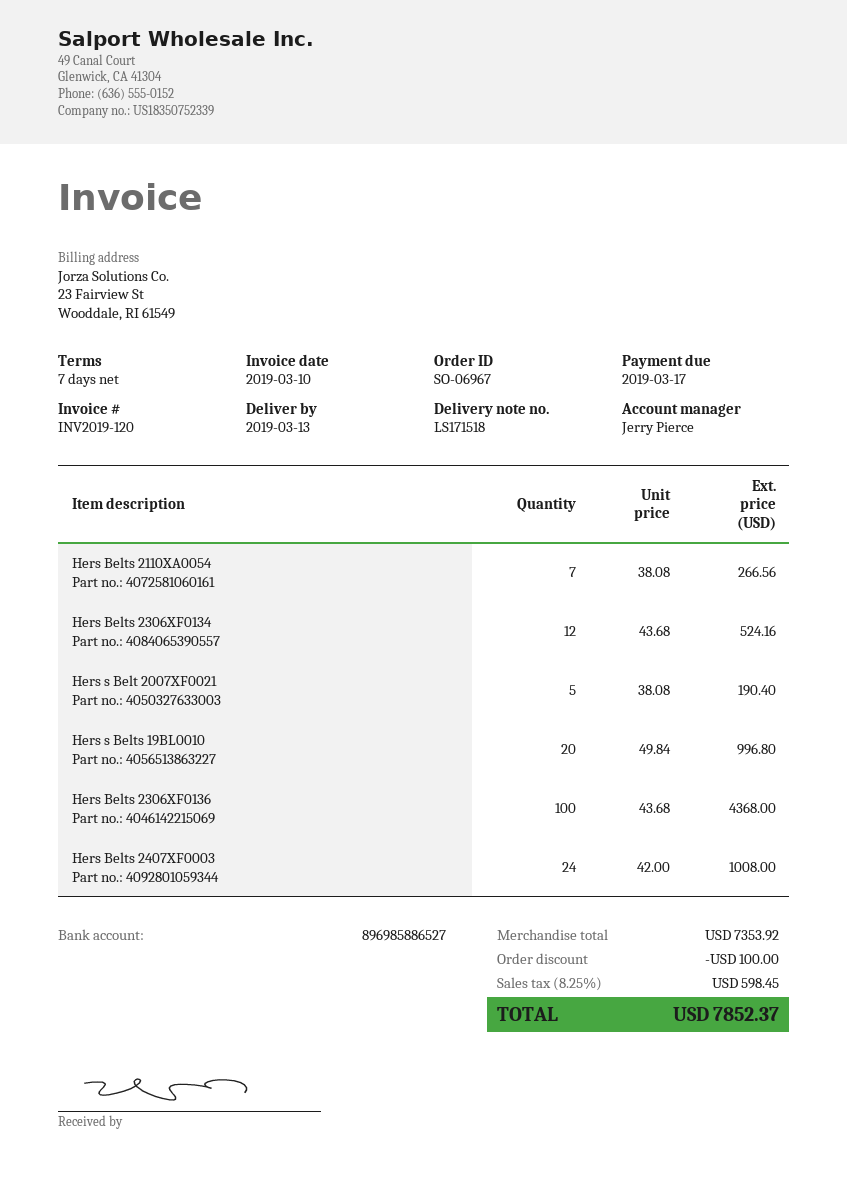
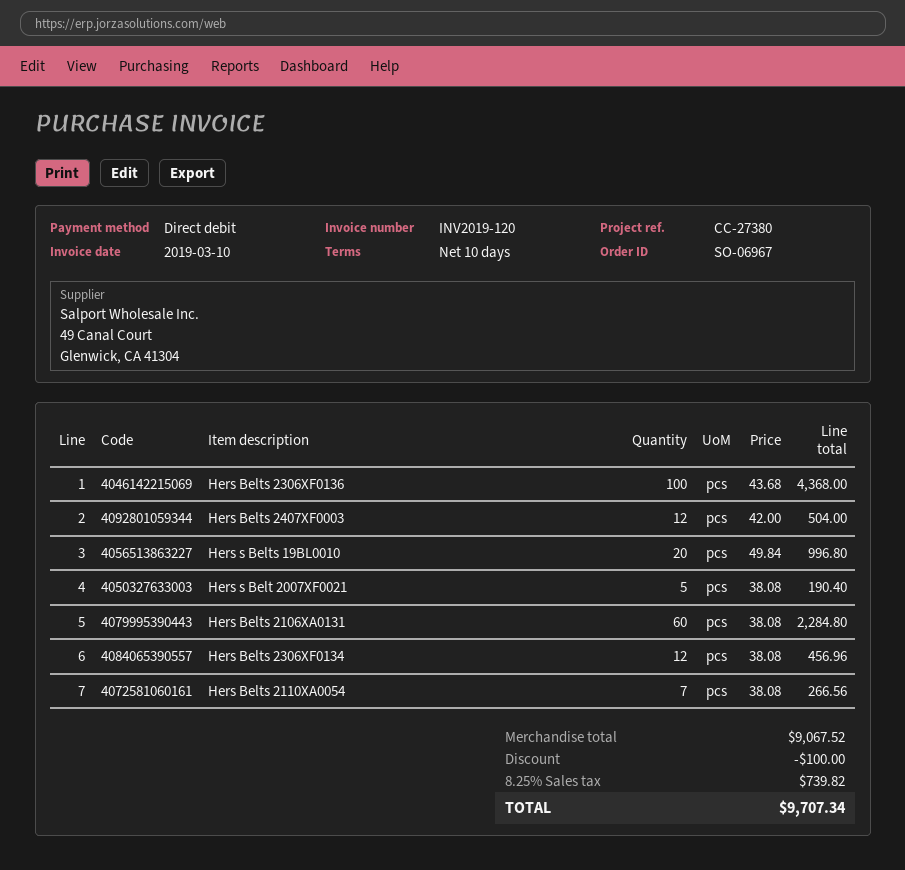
payment terms: 7 days -> 10 days
Hers Belts 2306XF0134: 12 x 43.68 = 524.16 -> 12 x 38.08 = 456.96
Hers Belts 2407XF0003: 24 x 42.00 = 1008.00 -> 12 x 42.00 = 504.00
Hers Belts 2106XA0131: none -> 60 x 38.08 = 2284.80
subtotal: 7353.92 -> 9067.52
tax: 8.25% = 598.45 -> 8.25% = 739.82
total: 7852.37 -> 9707.34

